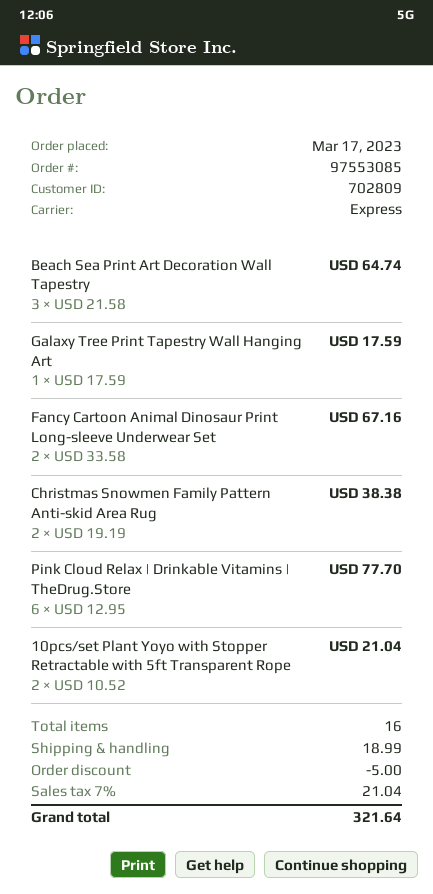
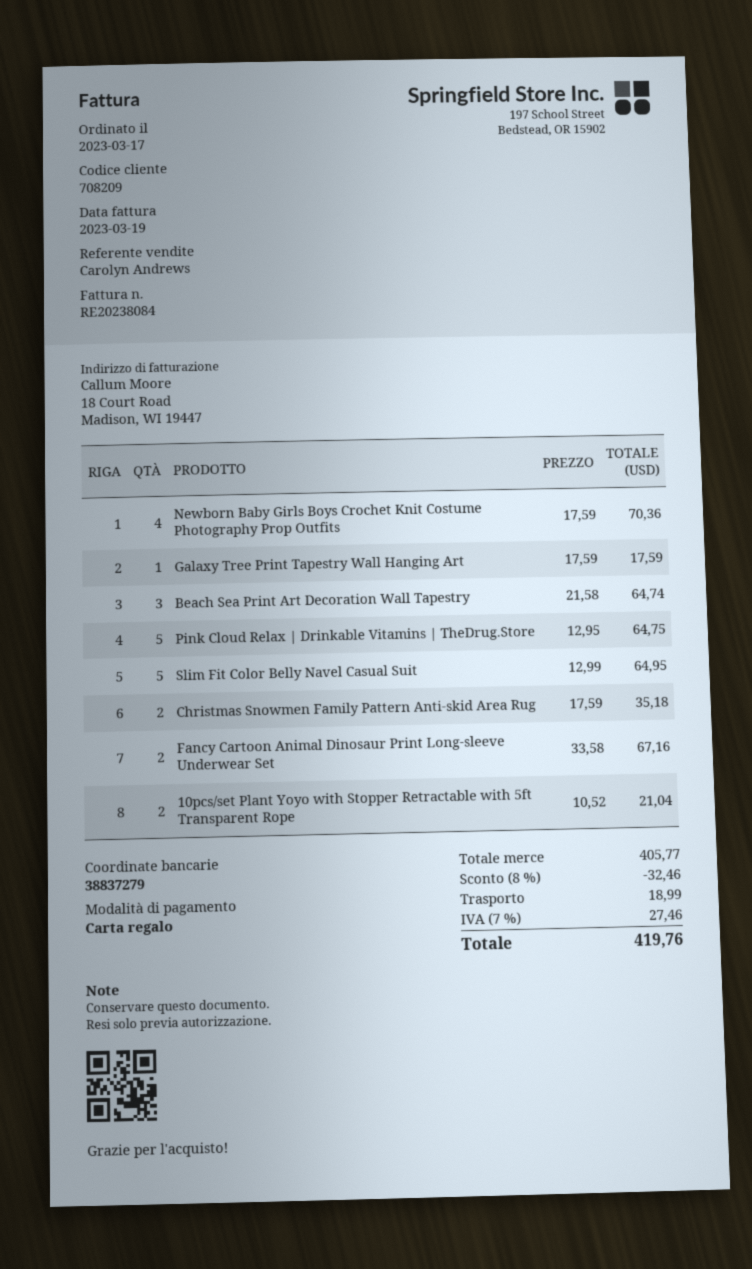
customer number: 702809 -> 708209
Christmas Snowmen Family Pattern Anti-skid Area Rug: 2 x 19.19 = 38.38 -> 2 x 17.59 = 35.18
Pink Cloud Relax | Drinkable Vitamins | TheDrug.Store: 6 x 12.95 = 77.70 -> 5 x 12.95 = 64.75
Newborn Baby Girls Boys Crochet Knit Costume Photography Prop Outfits: none -> 4 x 17.59 = 70.36
Slim Fit Color Belly Navel Casual Suit: none -> 5 x 12.99 = 64.95
discount: 5.00 -> 32.46
tax: 7% = 21.04 -> 7% = 27.46
total: 321.64 -> 419.76

